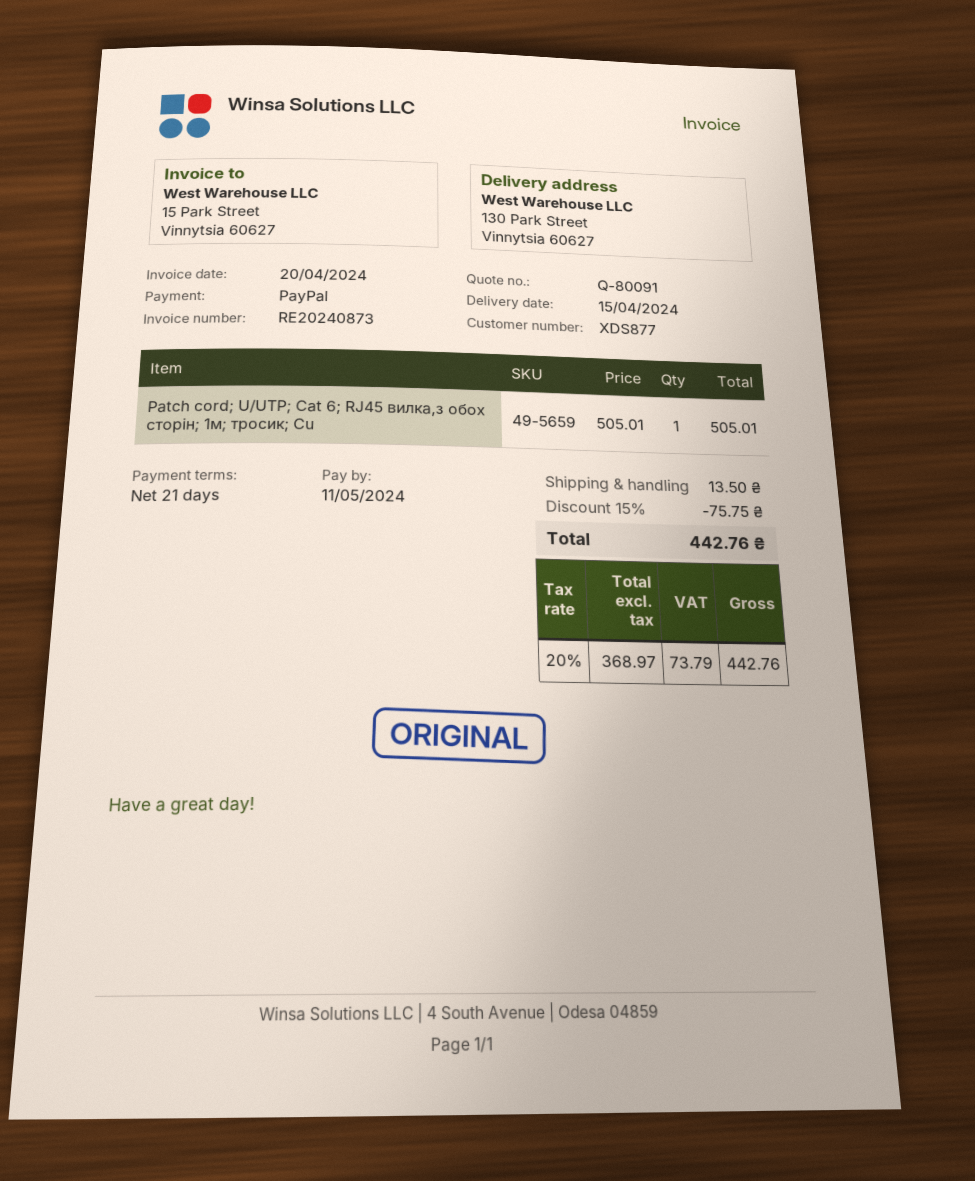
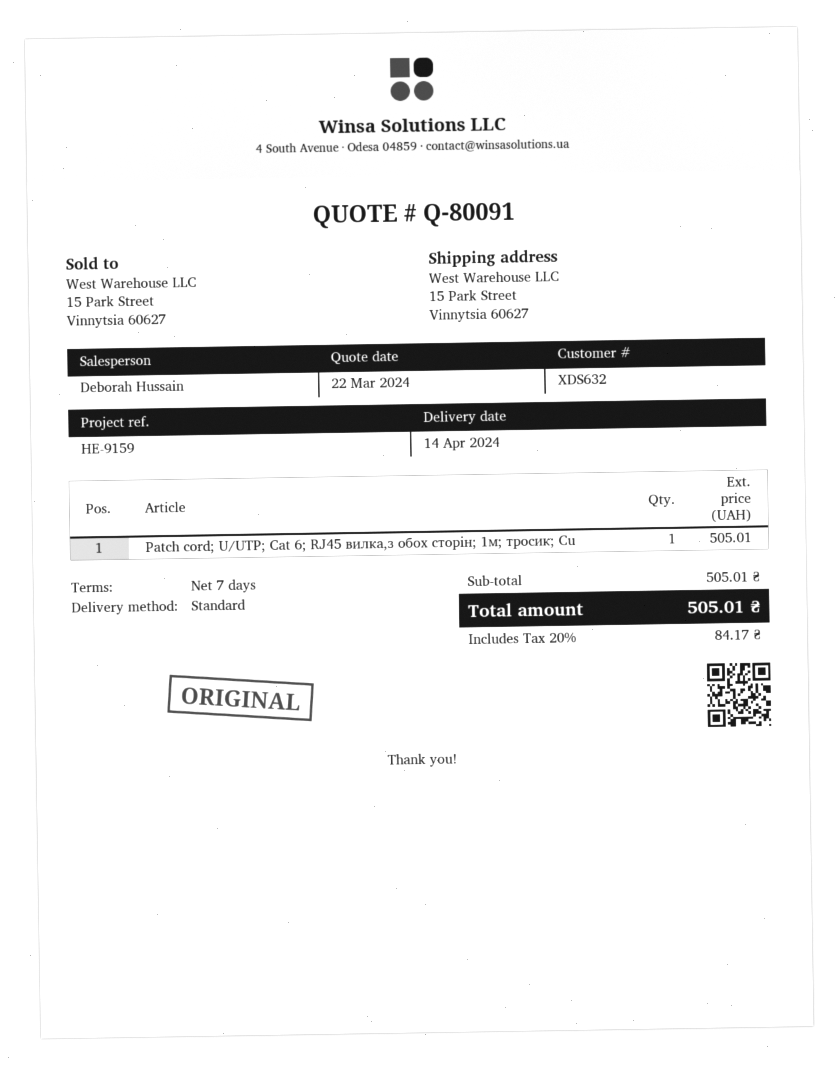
delivery date: 2024-04-15 -> 2024-04-14
payment terms: 21 days -> 7 days
customer number: XDS877 -> XDS632
ship to: 130 Park Street, Vinnytsia 60627 -> 15 Park Street, Vinnytsia 60627
discount: 15% = 75.75 -> none
shipping: 13.50 -> none
tax: 20% = 73.79 -> 20% = 84.17
total: 442.76 -> 505.01

